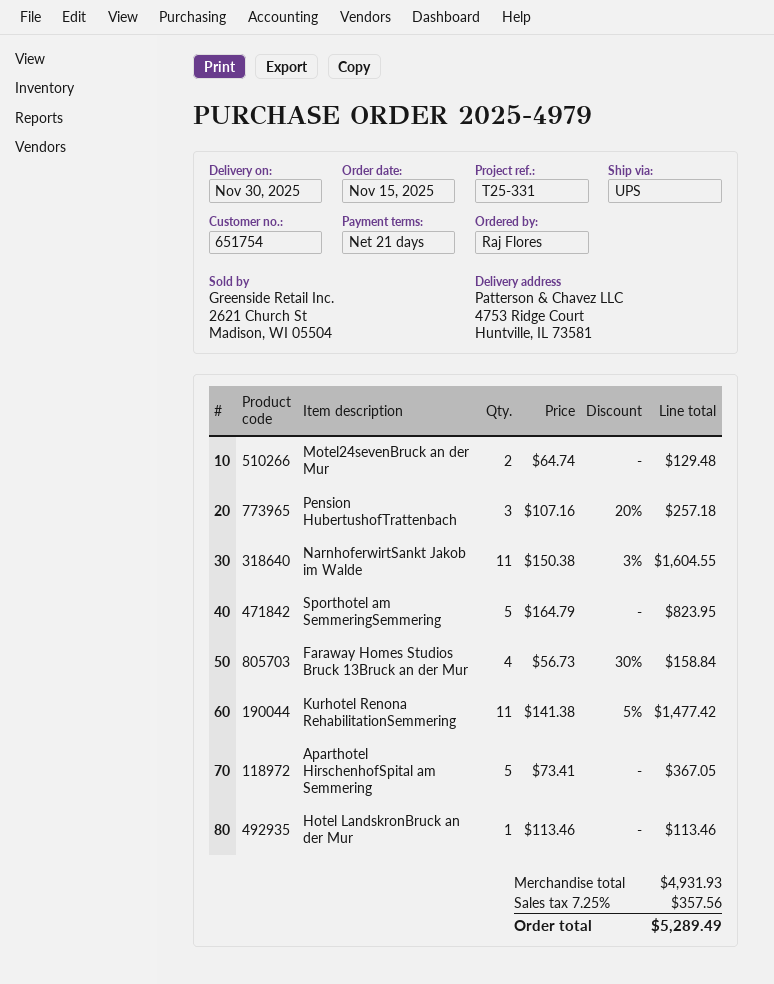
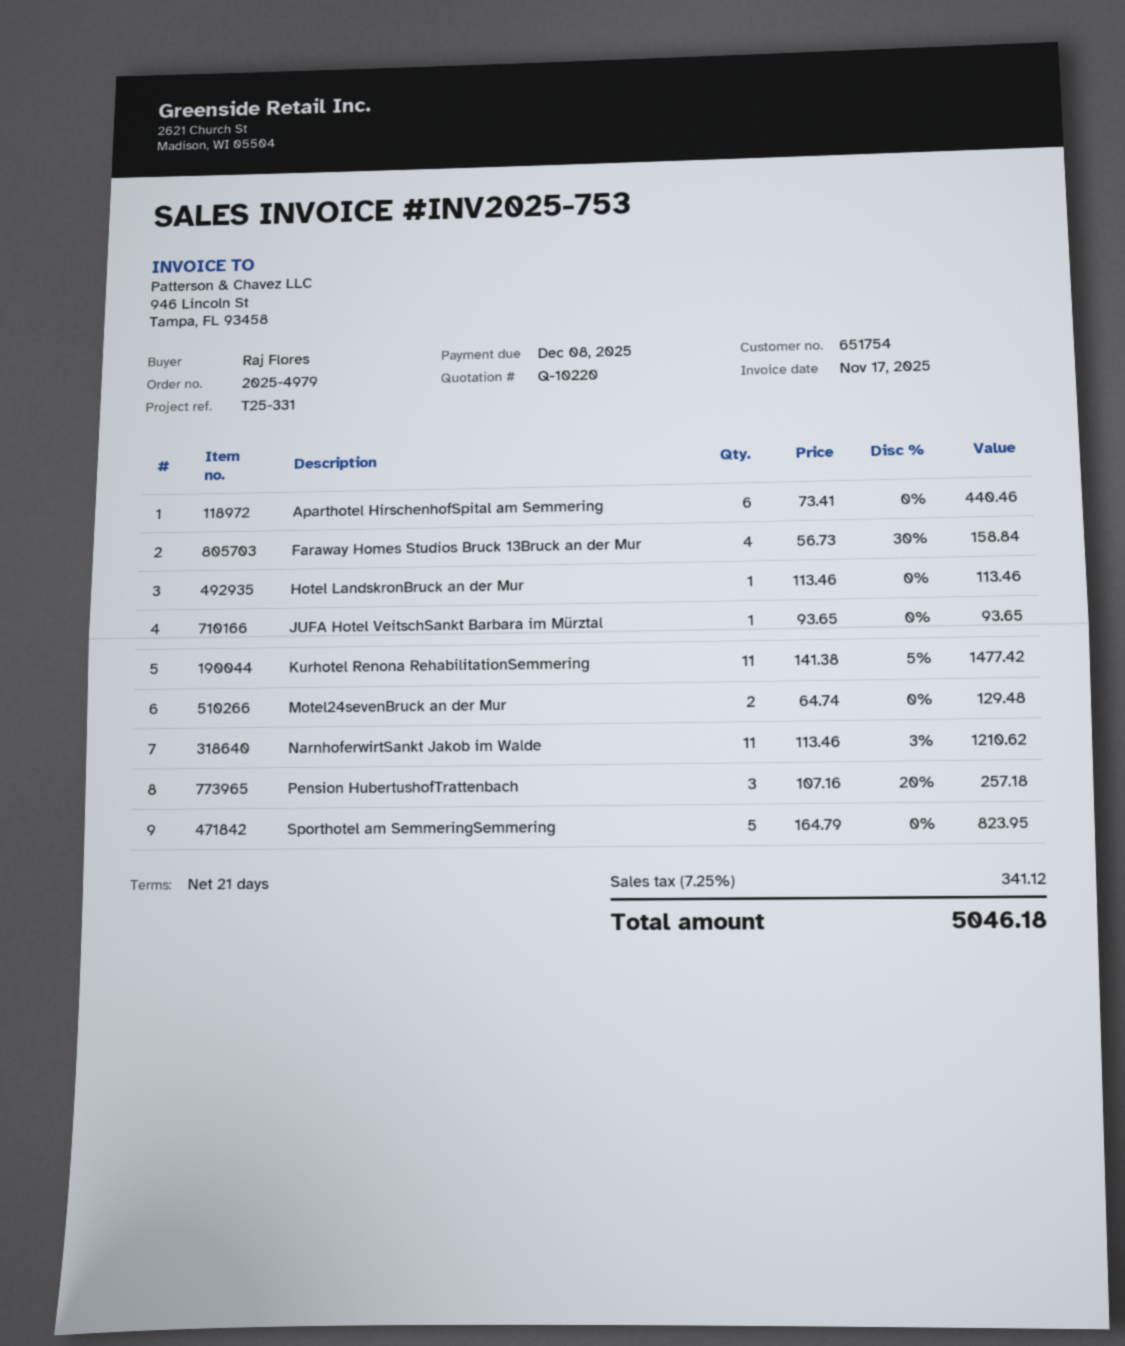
NarnhoferwirtSankt Jakob im Walde: 11 x 150.38 - 3% = 1604.55 -> 11 x 113.46 - 3% = 1210.62
Aparthotel HirschenhofSpital am Semmering: 5 x 73.41 = 367.05 -> 6 x 73.41 = 440.46
JUFA Hotel VeitschSankt Barbara im Mürztal: none -> 1 x 93.65 = 93.65
tax: 7.25% = 357.56 -> 7.25% = 341.12
total: 5289.49 -> 5046.18

